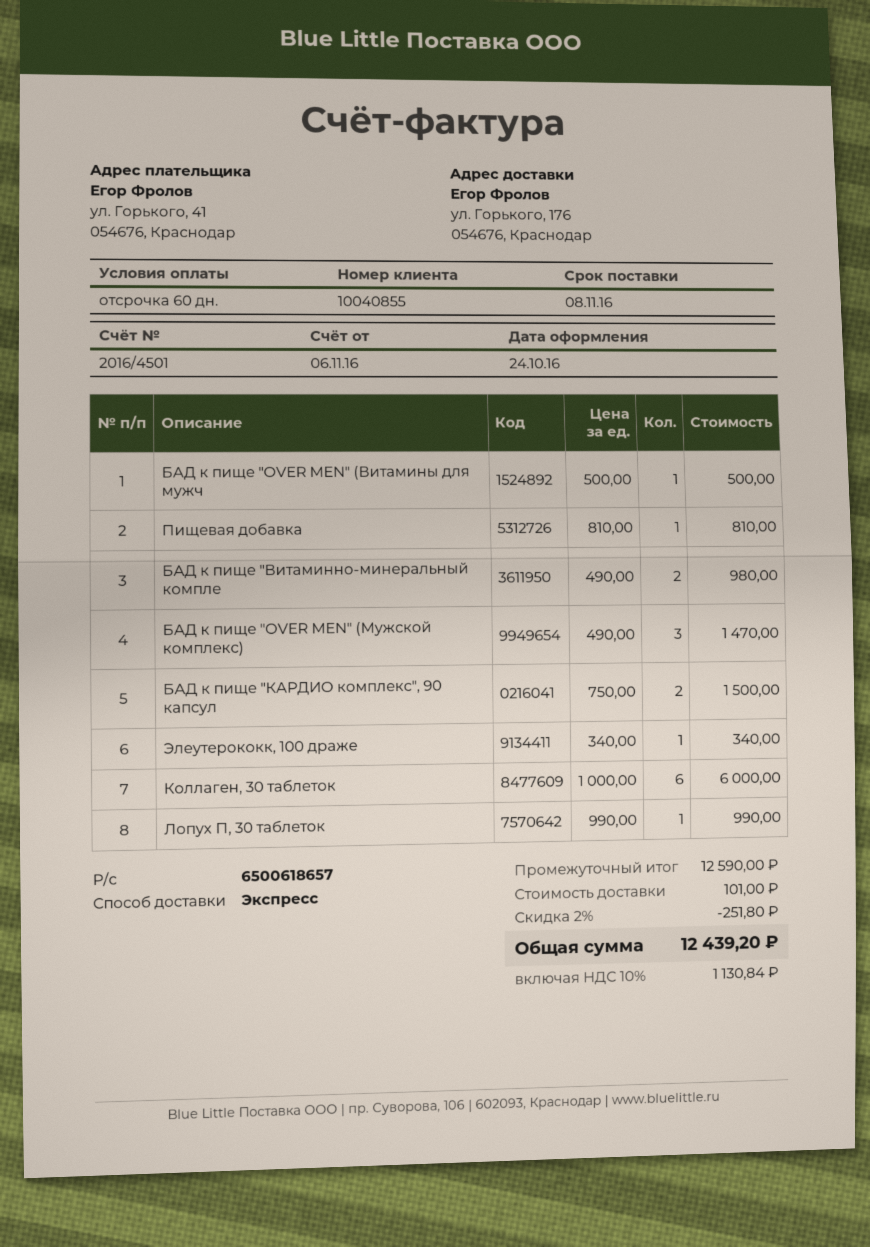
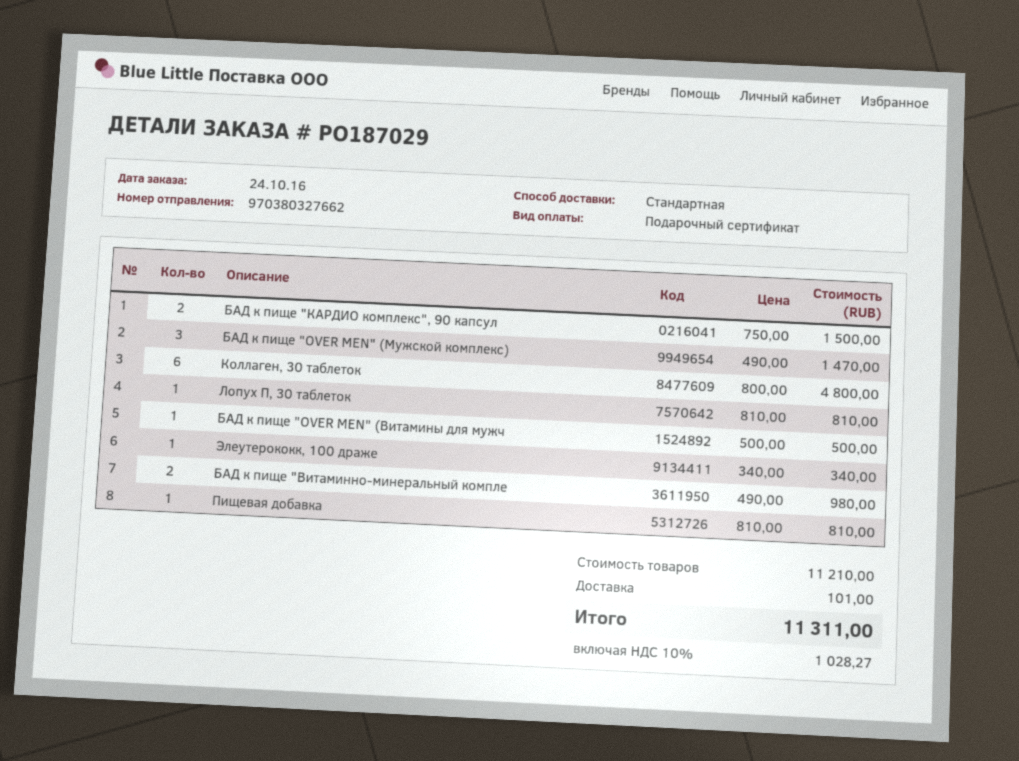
shipping method: express -> standard
Коллаген, 30 таблеток: 6 x 1000.00 = 6000.00 -> 6 x 800.00 = 4800.00
Лопух П, 30 таблеток: 1 x 990.00 = 990.00 -> 1 x 810.00 = 810.00
subtotal: 12590.00 -> 11210.00
discount: 2% = 251.80 -> none
tax: 10% = 1130.84 -> 10% = 1028.27
total: 12439.20 -> 11311.00

